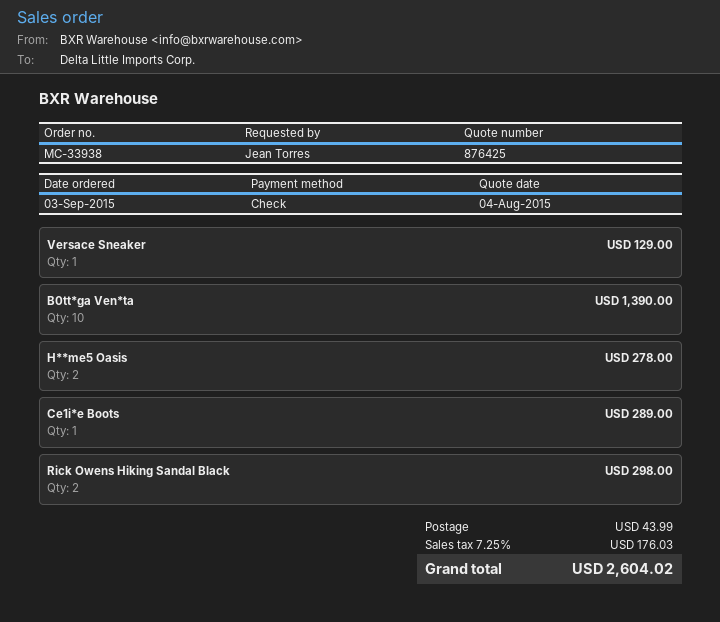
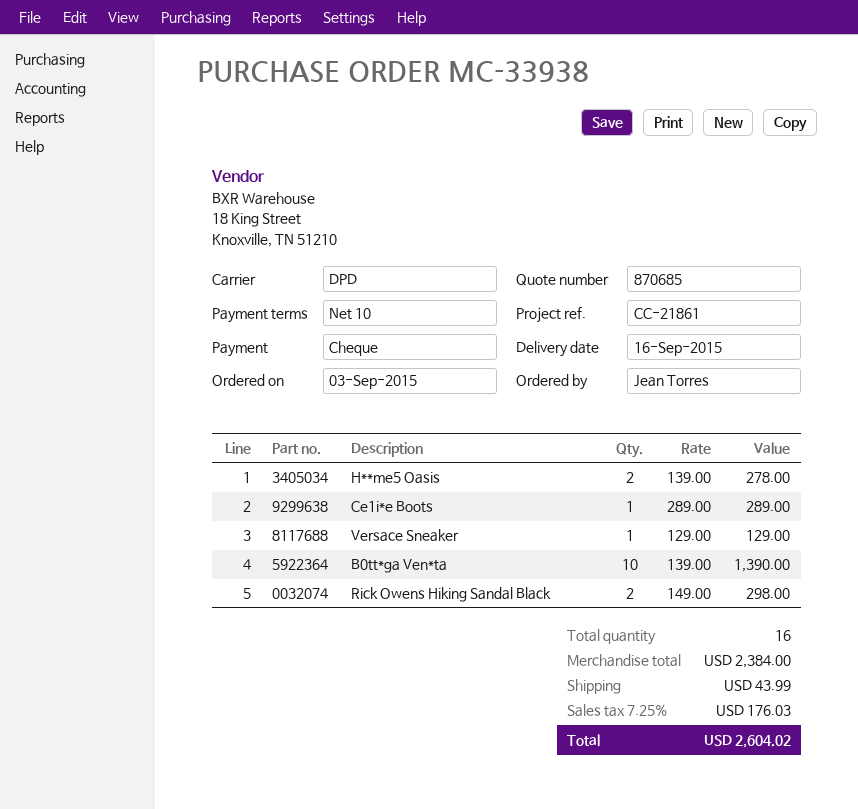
quote number: 876425 -> 870685

